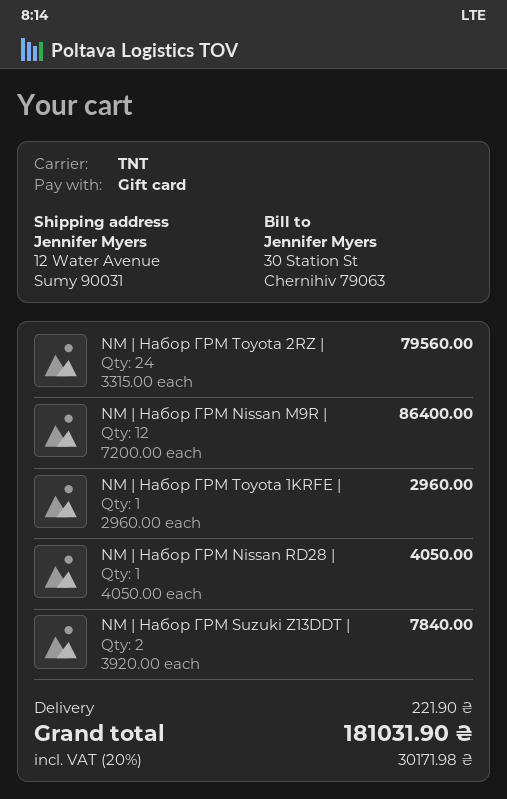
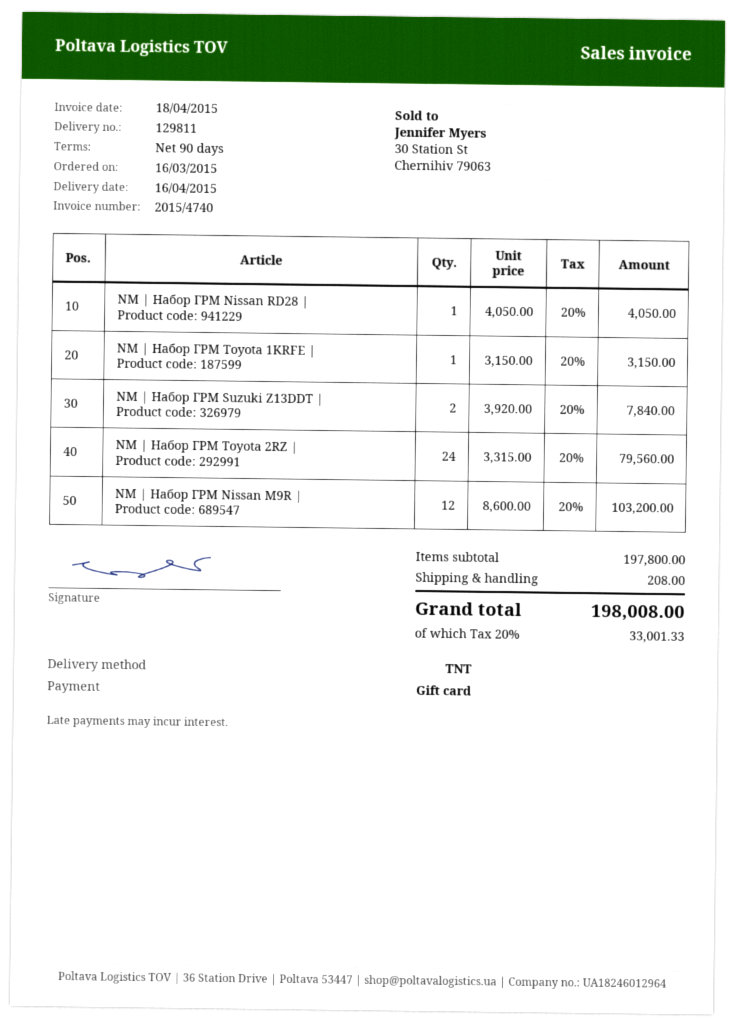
NM | Набор ГРМ Nissan M9R |: 12 x 7200.00 = 86400.00 -> 12 x 8600.00 = 103200.00
NM | Набор ГРМ Toyota 1KRFE |: 1 x 2960.00 = 2960.00 -> 1 x 3150.00 = 3150.00
shipping: 221.90 -> 208.00
tax: 20% = 30171.98 -> 20% = 33001.33
total: 181031.90 -> 198008.00

